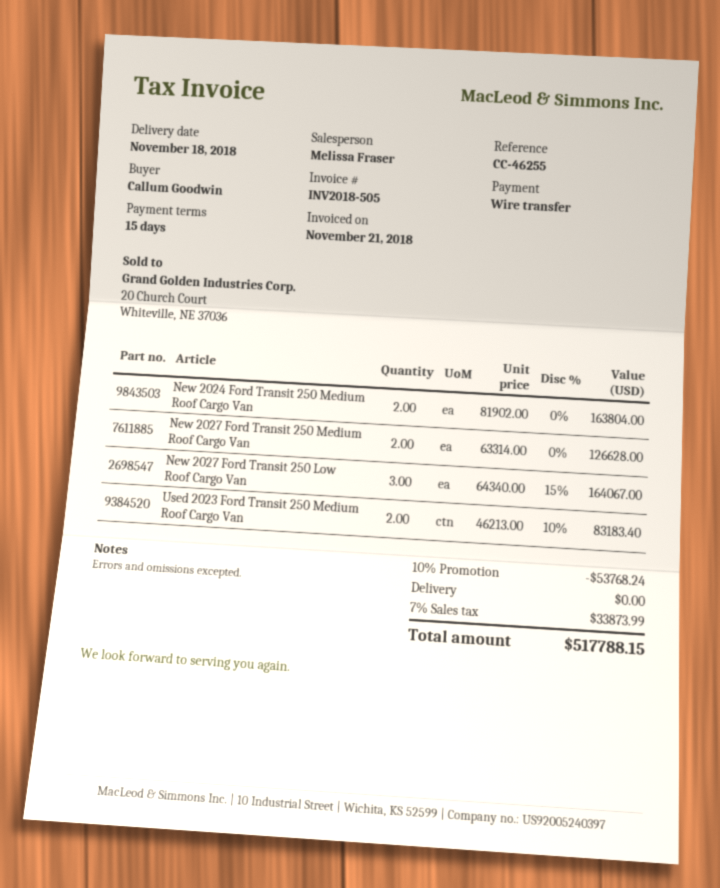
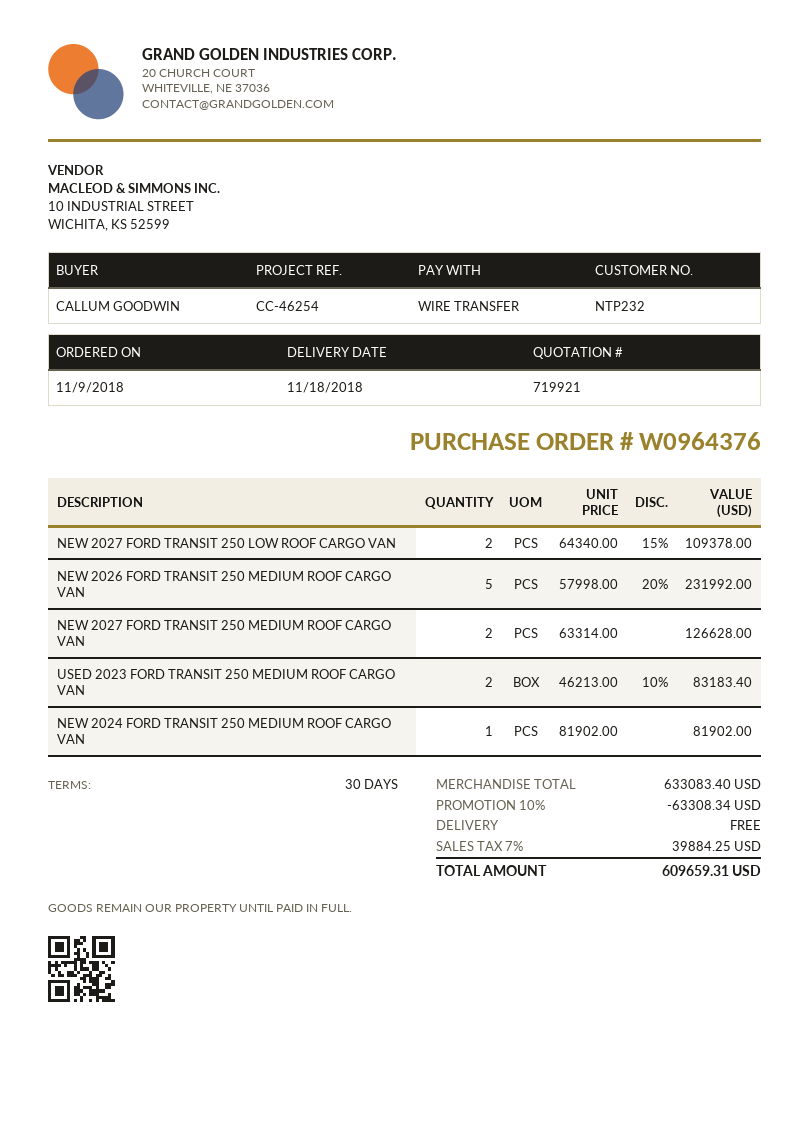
payment terms: 15 days -> 30 days
reference: CC-46255 -> CC-46254
New 2024 Ford Transit 250 Medium Roof Cargo Van: 2 x 81902.00 = 163804.00 -> 1 x 81902.00 = 81902.00
New 2027 Ford Transit 250 Low Roof Cargo Van: 3 x 64340.00 - 15% = 164067.00 -> 2 x 64340.00 - 15% = 109378.00
NEW 2026 FORD TRANSIT 250 MEDIUM ROOF CARGO VAN: none -> 5 x 57998.00 - 20% = 231992.00
discount: 10% = 53768.24 -> 10% = 63308.34
tax: 7% = 33873.99 -> 7% = 39884.25
total: 517788.15 -> 609659.31

